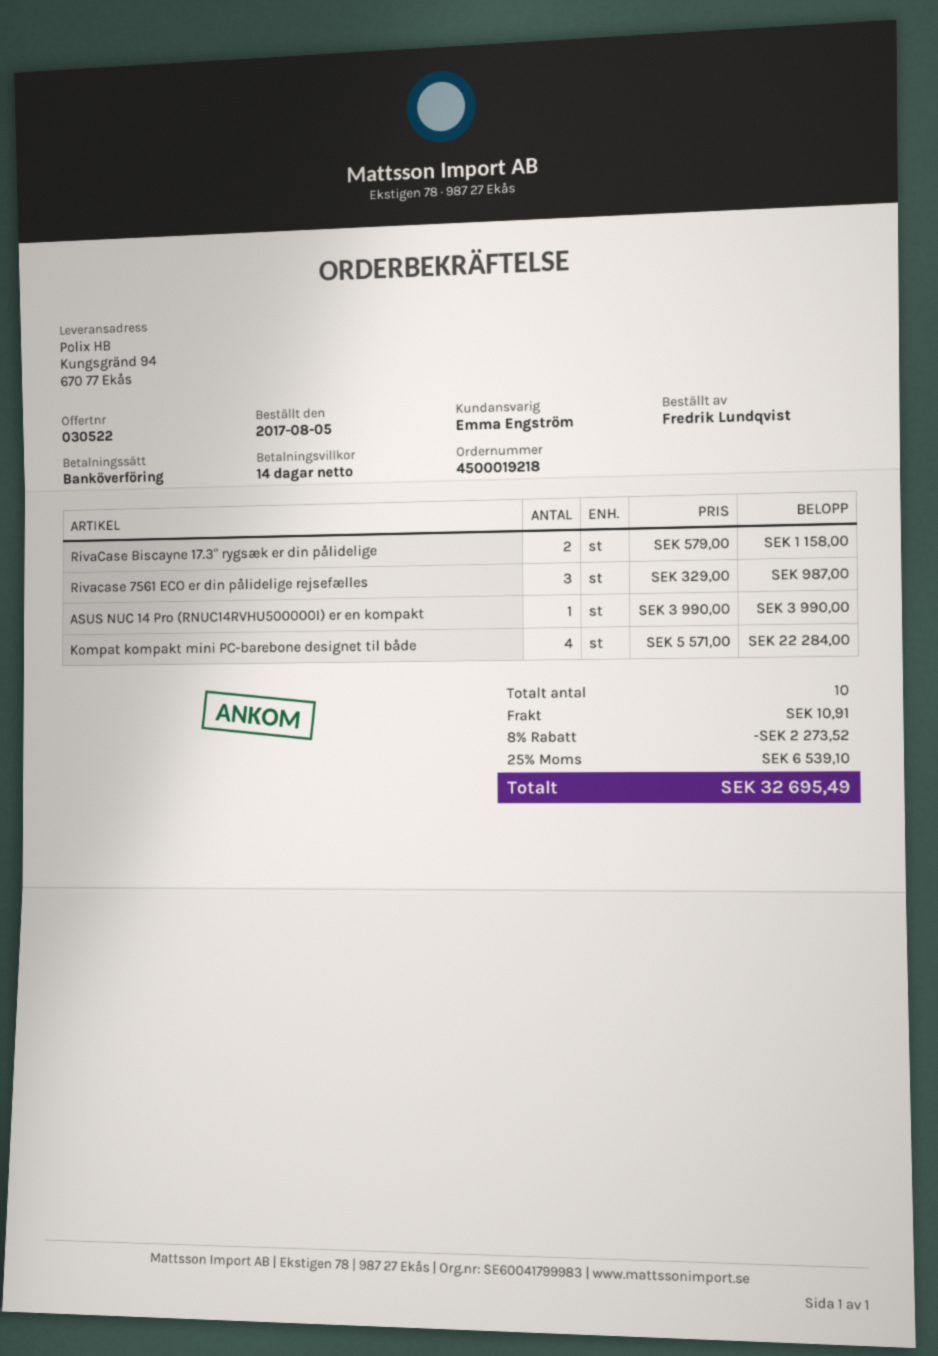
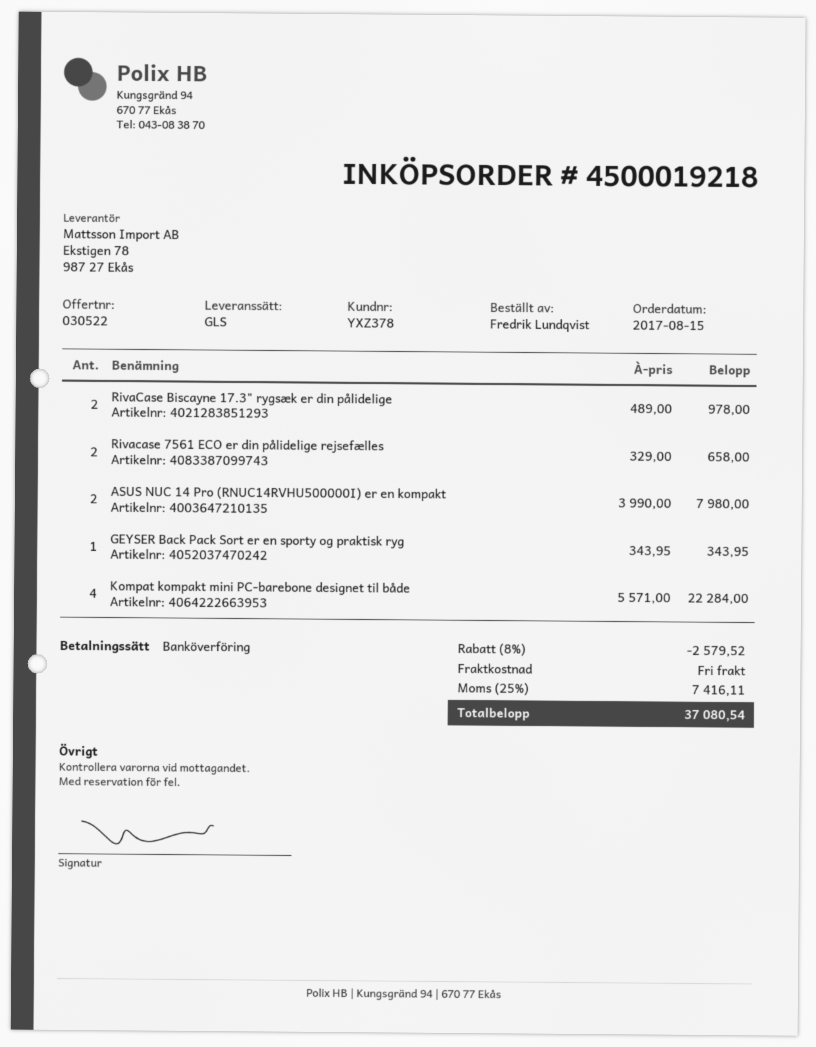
order date: 2017-08-05 -> 2017-08-15
RivaCase Biscayne 17.3" rygsæk er din pålidelige: 2 x 579.00 = 1158.00 -> 2 x 489.00 = 978.00
Rivacase 7561 ECO er din pålidelige rejsefælles: 3 x 329.00 = 987.00 -> 2 x 329.00 = 658.00
ASUS NUC 14 Pro (RNUC14RVHU500000I) er en kompakt: 1 x 3990.00 = 3990.00 -> 2 x 3990.00 = 7980.00
GEYSER Back Pack Sort er en sporty og praktisk ryg: none -> 1 x 343.95 = 343.95
discount: 8% = 2273.52 -> 8% = 2579.52
shipping: 10.91 -> 0.00
tax: 25% = 6539.10 -> 25% = 7416.11
total: 32695.49 -> 37080.54

